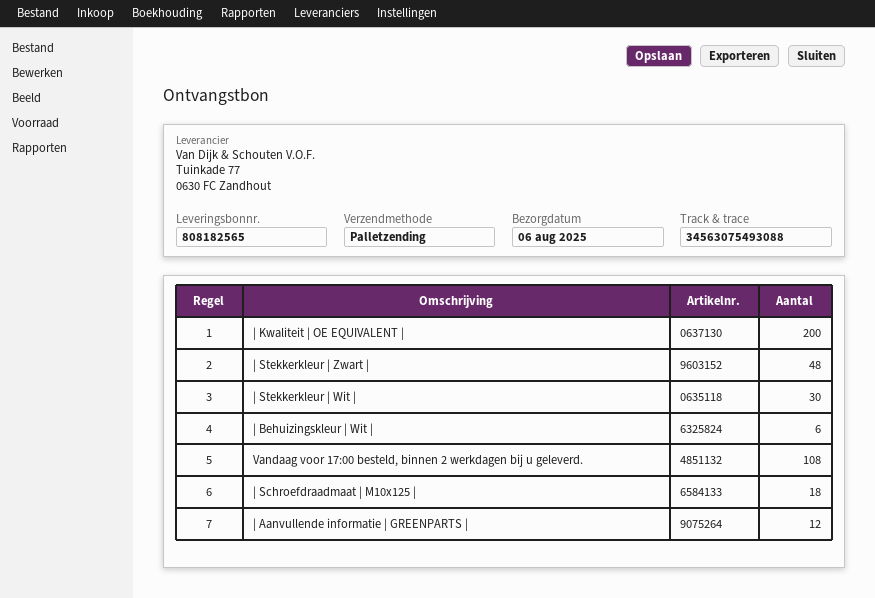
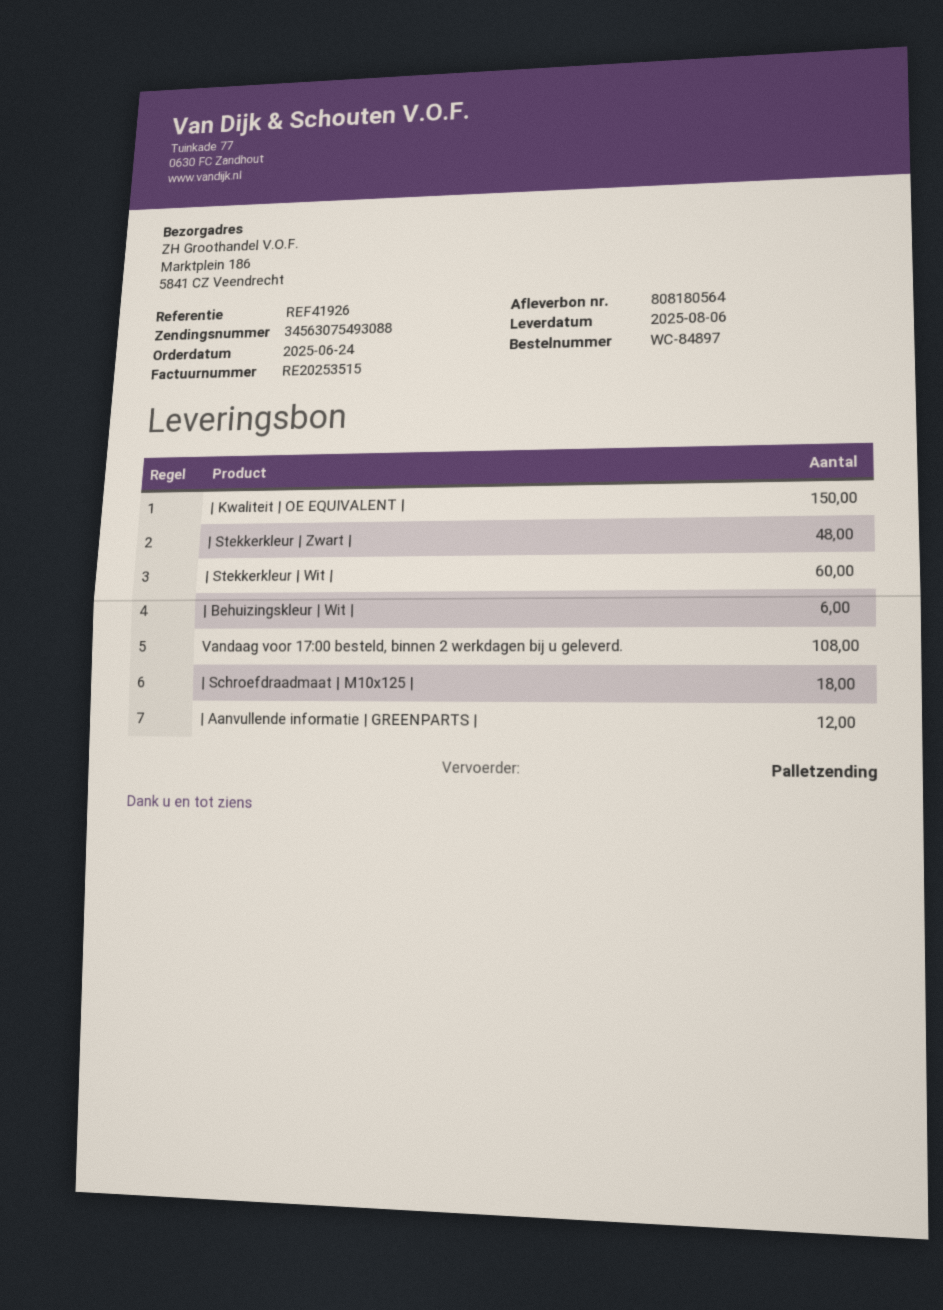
delivery note number: 808182565 -> 808180564
| Kwaliteit | OE EQUIVALENT |: 200 -> 150
| Stekkerkleur | Wit |: 30 -> 60

